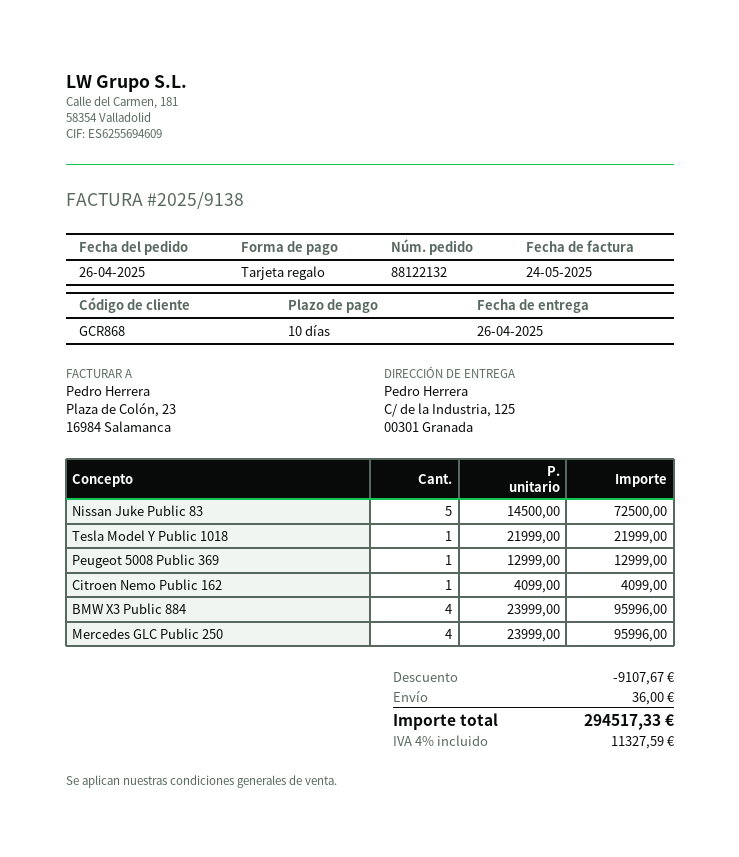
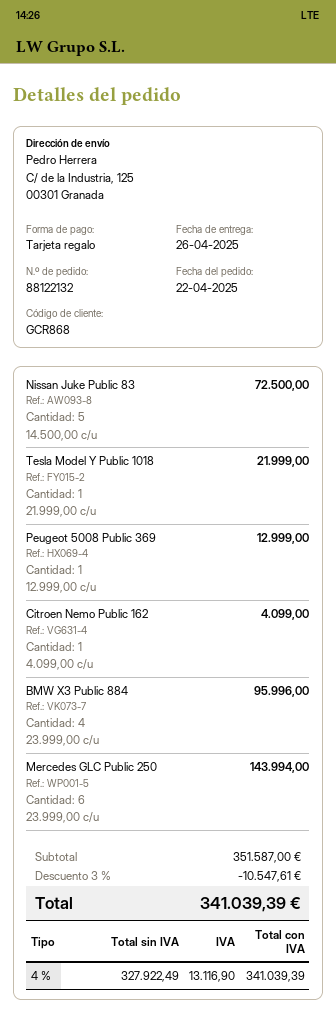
order date: 2025-04-26 -> 2025-04-22
Mercedes GLC Public 250: 4 x 23999.00 = 95996.00 -> 6 x 23999.00 = 143994.00
discount: 9107.67 -> 10547.61
shipping: 36.00 -> none
tax: 4% = 11327.59 -> 4% = 13116.90
total: 294517.33 -> 341039.39

